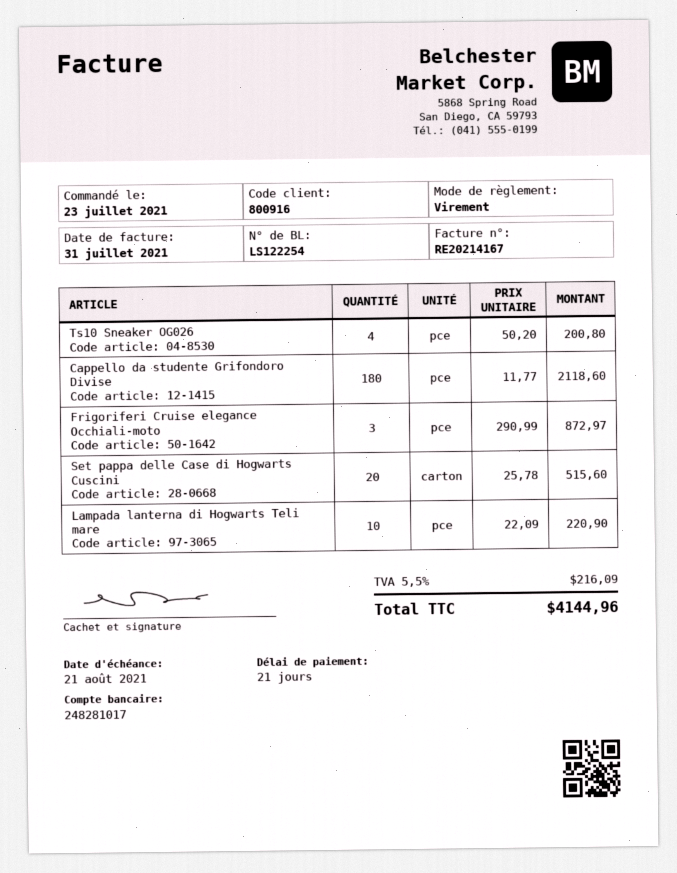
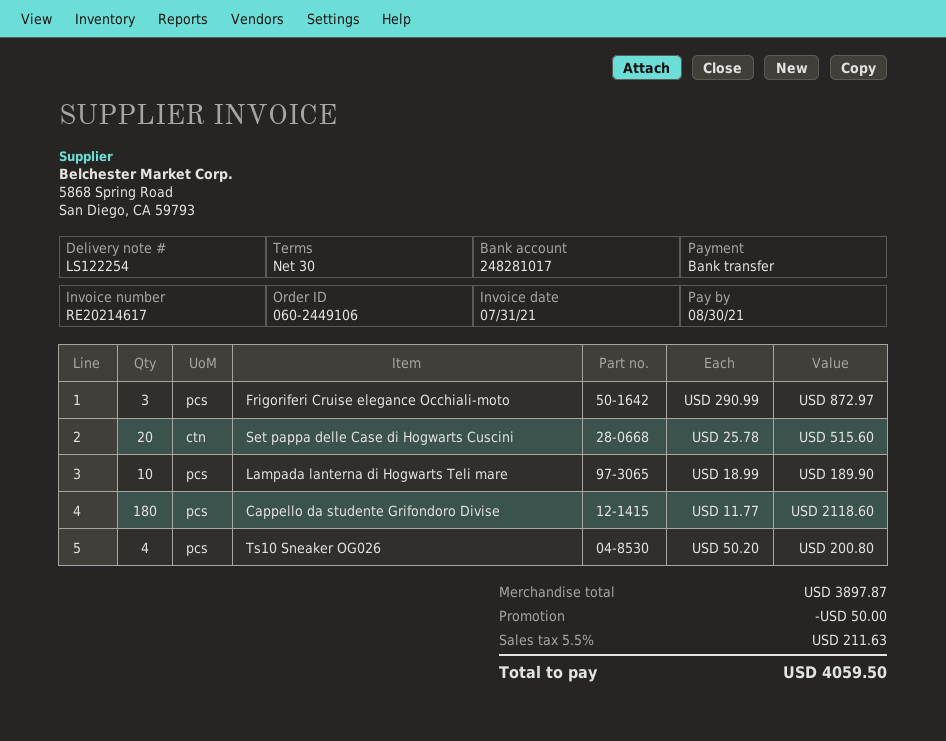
invoice number: RE20214167 -> RE20214617
payment terms: 21 days -> 30 days
due date: 2021-08-21 -> 2021-08-30
Lampada lanterna di Hogwarts Teli mare: 10 x 22.09 = 220.90 -> 10 x 18.99 = 189.90
discount: none -> 50.00
tax: 5.5% = 216.09 -> 5.5% = 211.63
total: 4144.96 -> 4059.50

